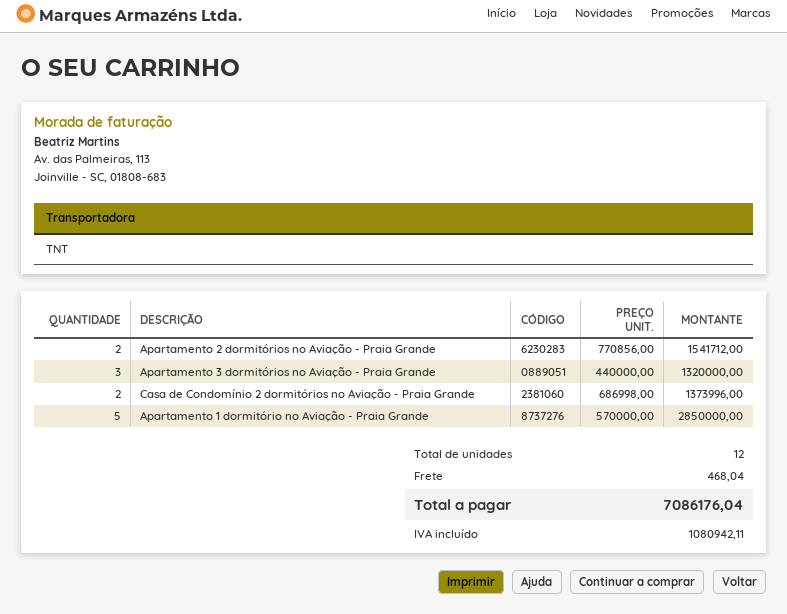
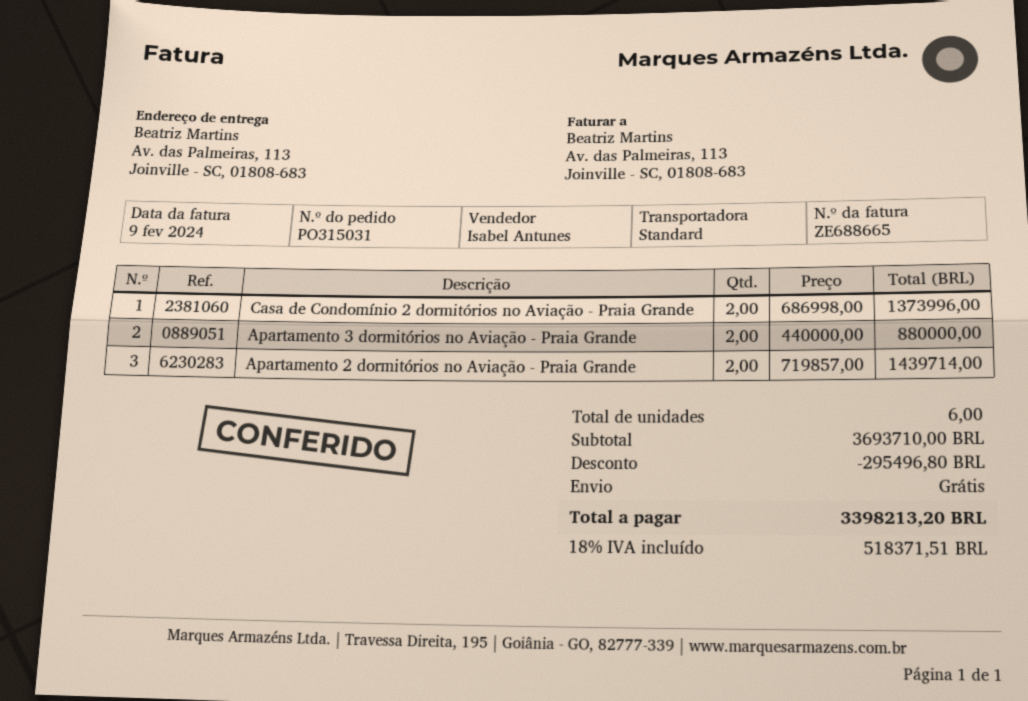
shipping method: TNT -> standard
Apartamento 2 dormitórios no Aviação - Praia Grande: 2 x 770856.00 = 1541712.00 -> 2 x 719857.00 = 1439714.00
Apartamento 3 dormitórios no Aviação - Praia Grande: 3 x 440000.00 = 1320000.00 -> 2 x 440000.00 = 880000.00
Apartamento 1 dormitório no Aviação - Praia Grande: 5 x 570000.00 = 2850000.00 -> none
total quantity: 12 -> 6
discount: none -> 295496.80
shipping: 468.04 -> 0.00
tax: 1080942.11 -> 518371.51
total: 7086176.04 -> 3398213.20

